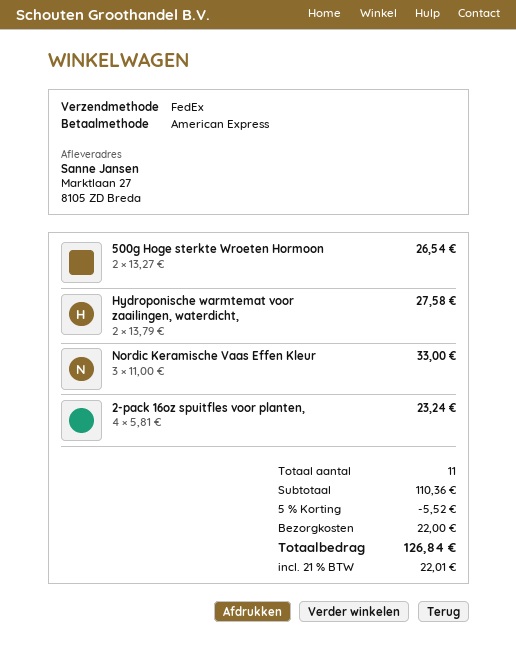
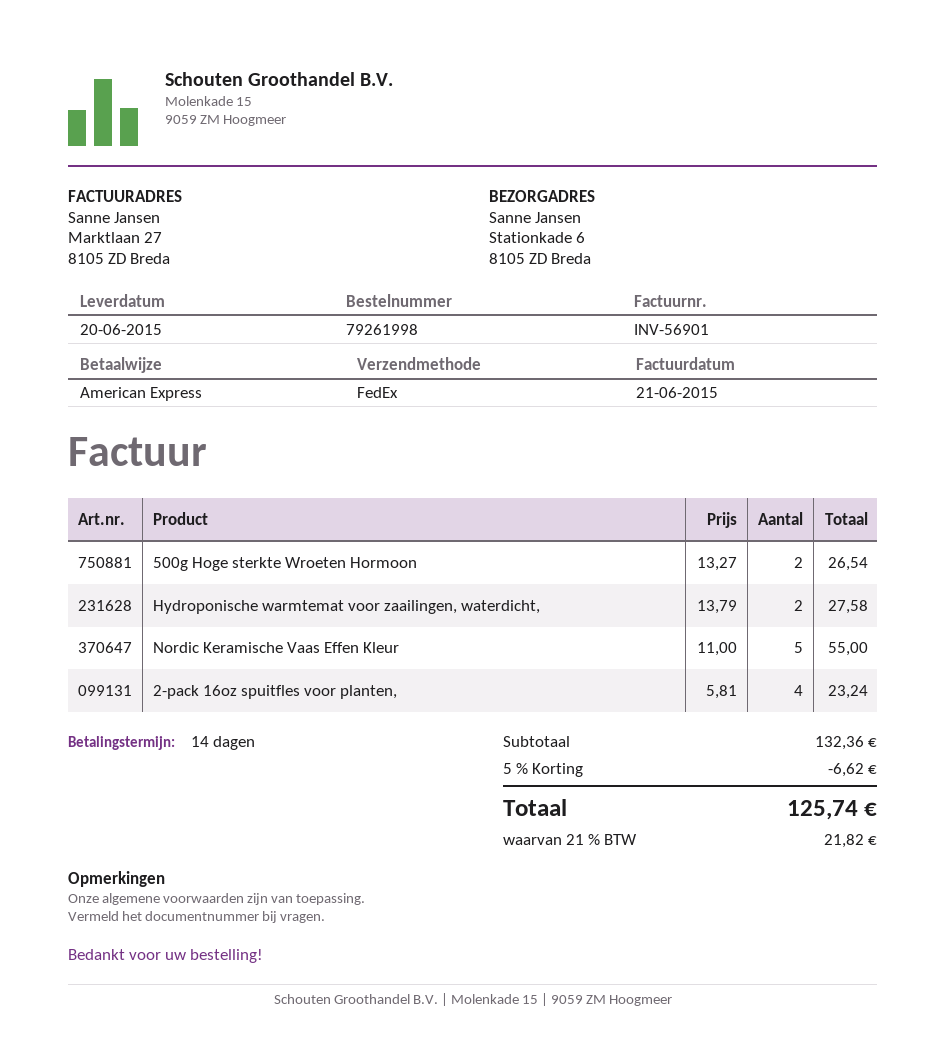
ship to: Marktlaan 27, 8105 ZD Breda -> Stationkade 6, 8105 ZD Breda
Nordic Keramische Vaas Effen Kleur: 3 x 11.00 = 33.00 -> 5 x 11.00 = 55.00
subtotal: 110.36 -> 132.36
discount: 5% = 5.52 -> 5% = 6.62
shipping: 22.00 -> none
tax: 21% = 22.01 -> 21% = 21.82
total: 126.84 -> 125.74

